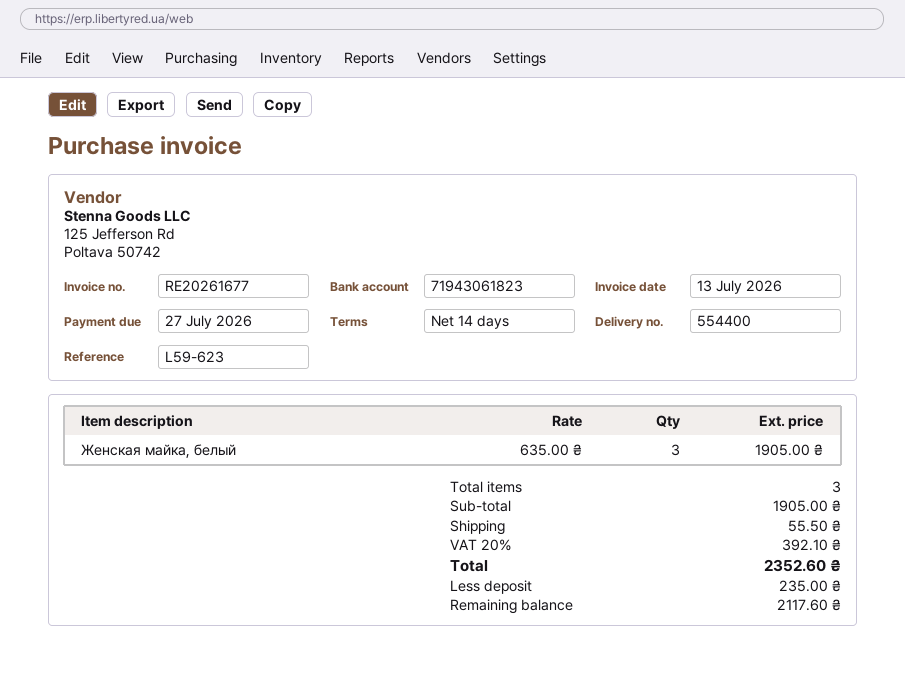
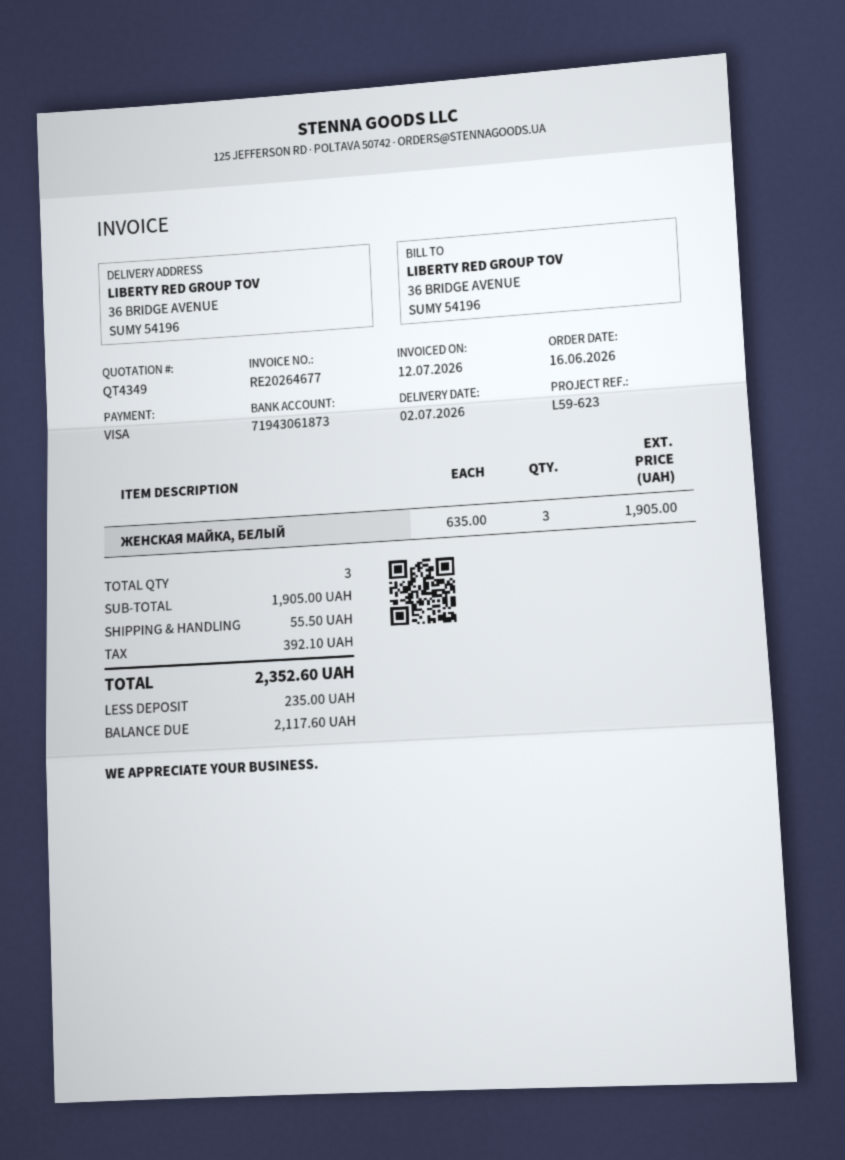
invoice number: RE20261677 -> RE20264677
invoice date: 2026-07-13 -> 2026-07-12
bank account: 71943061823 -> 71943061873

